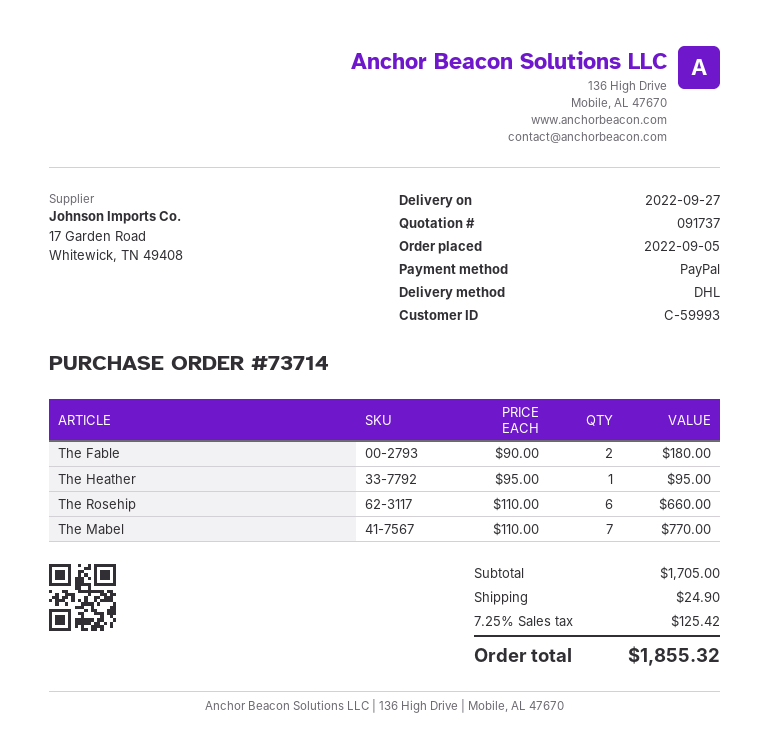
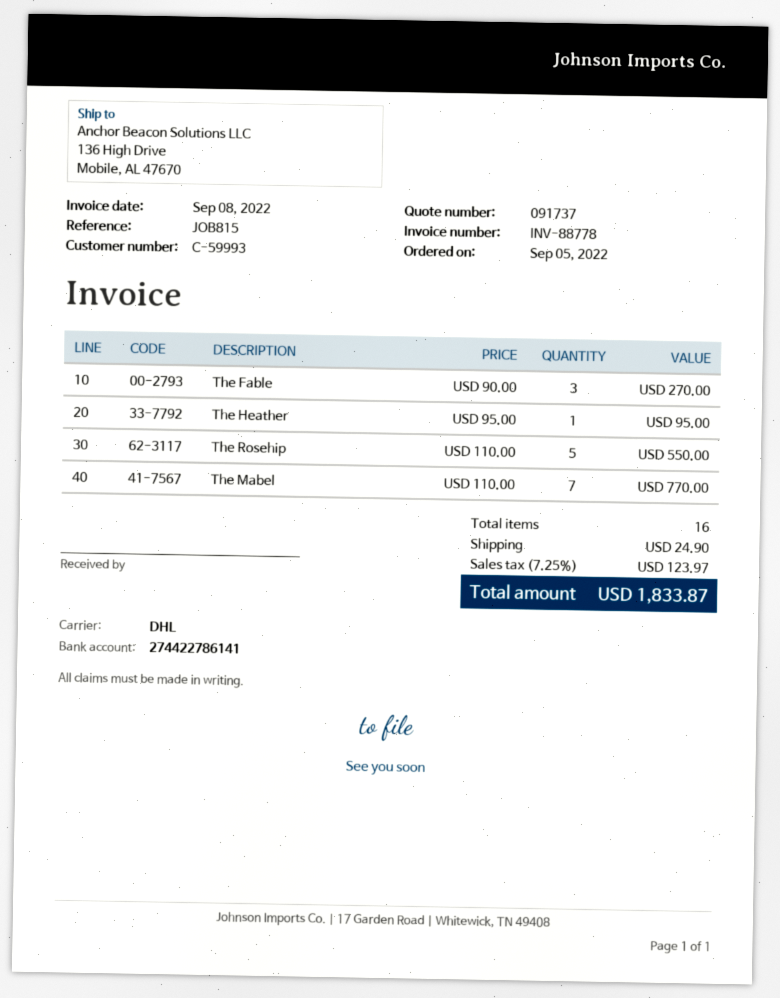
The Fable: 2 x 90.00 = 180.00 -> 3 x 90.00 = 270.00
The Rosehip: 6 x 110.00 = 660.00 -> 5 x 110.00 = 550.00
tax: 7.25% = 125.42 -> 7.25% = 123.97
total: 1855.32 -> 1833.87

